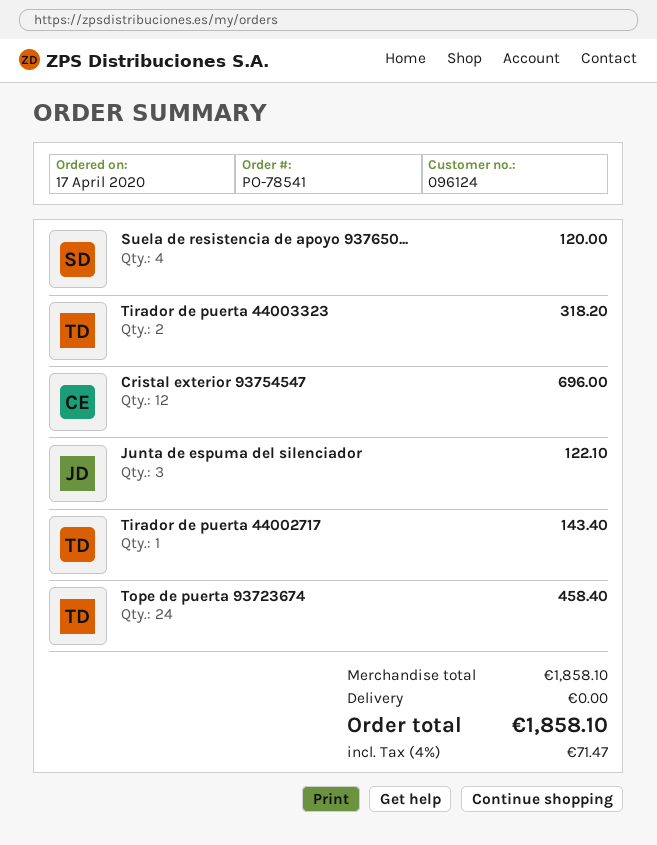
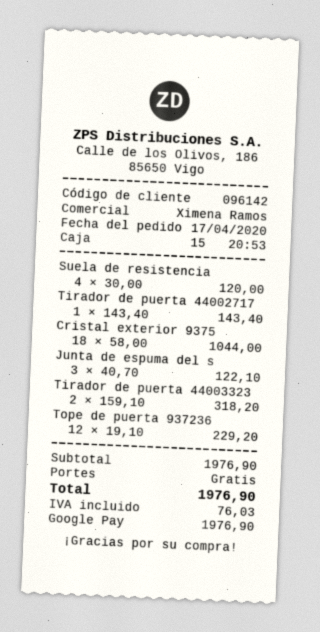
customer number: 096124 -> 096142
Cristal exterior 93754547: 12 for 696.00 -> 18 for 1044.00
Tope de puerta 93723674: 24 for 458.40 -> 12 for 229.20
subtotal: 1858.10 -> 1976.90
tax: 71.47 -> 76.03
total: 1858.10 -> 1976.90

